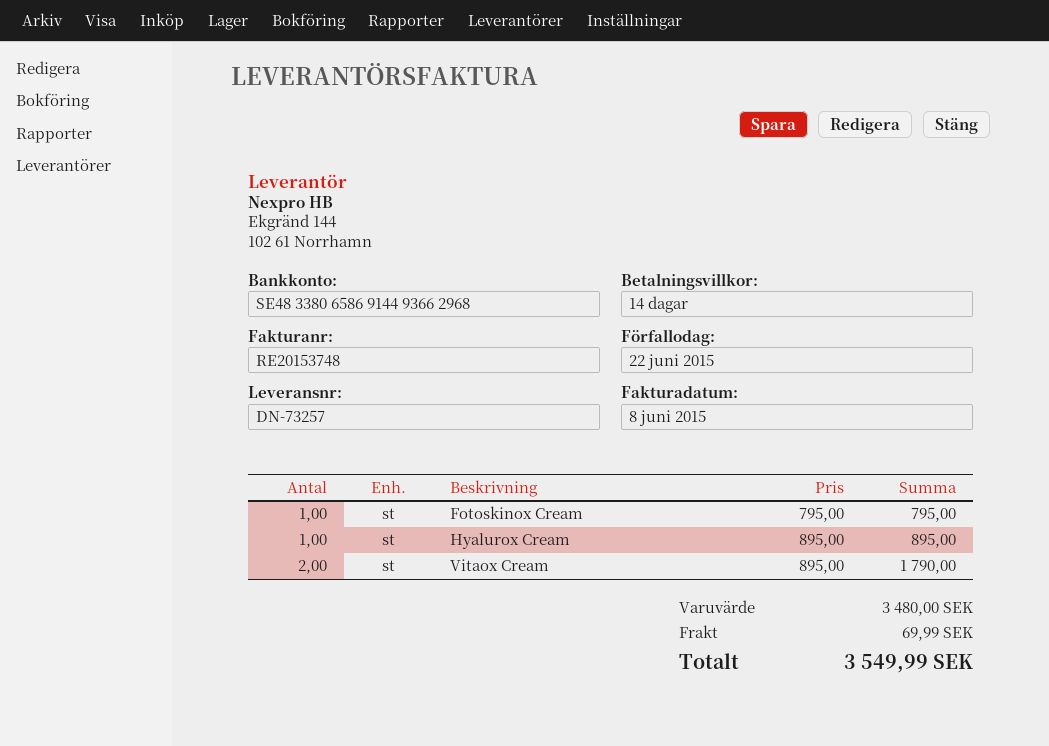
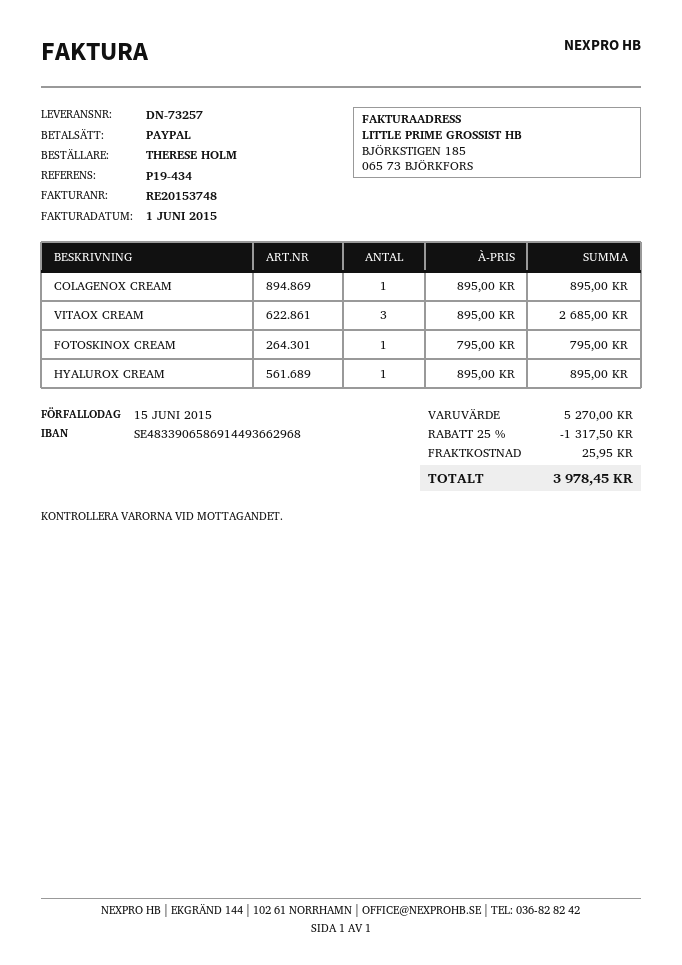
invoice date: 2015-06-08 -> 2015-06-01
due date: 2015-06-22 -> 2015-06-15
bank account: SE4833806586914493662968 -> SE4833906586914493662968
Vitaox Cream: 2 x 895.00 = 1790.00 -> 3 x 895.00 = 2685.00
COLAGENOX CREAM: none -> 1 x 895.00 = 895.00
subtotal: 3480.00 -> 5270.00
discount: none -> 25% = 1317.50
shipping: 69.99 -> 25.95
total: 3549.99 -> 3978.45

